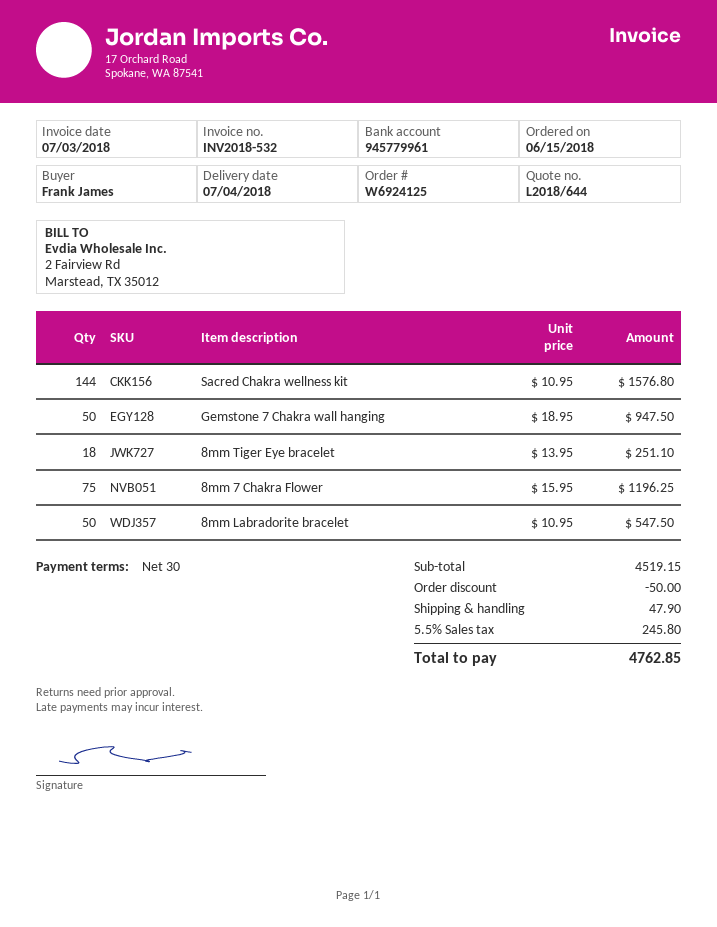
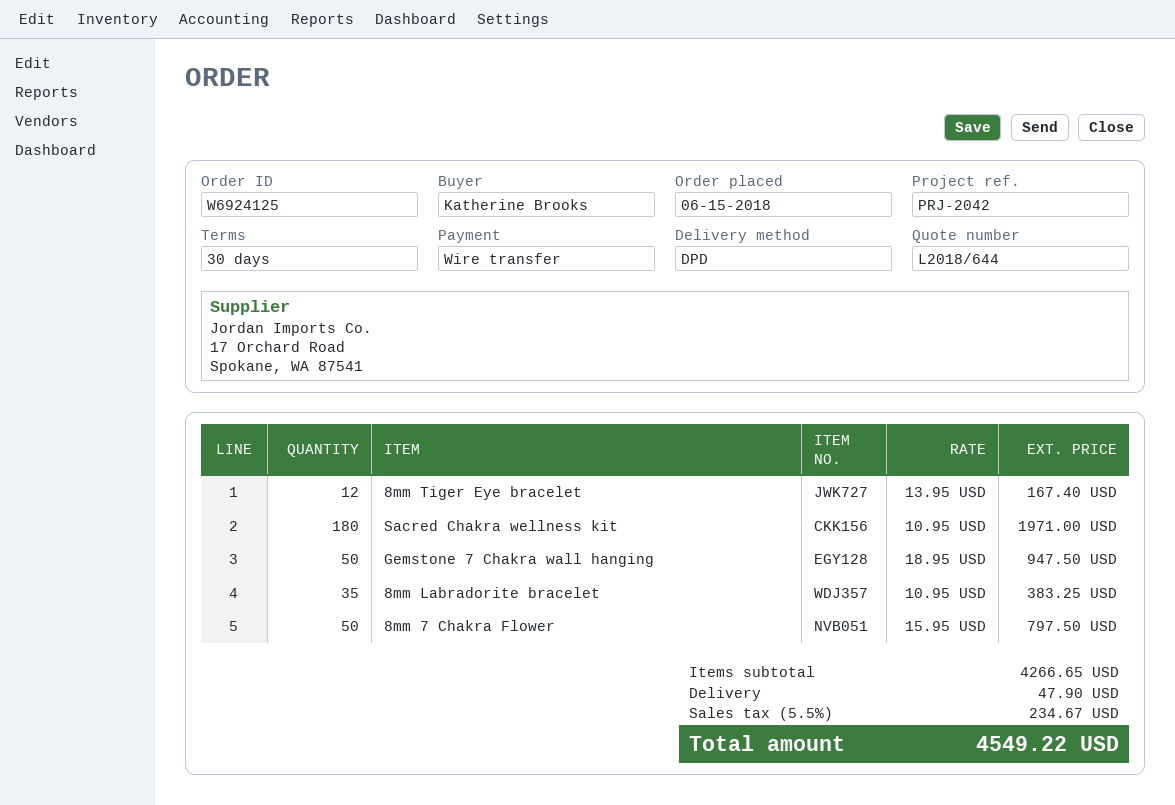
ordered by: Frank James -> Katherine Brooks
Sacred Chakra wellness kit: 144 x 10.95 = 1576.80 -> 180 x 10.95 = 1971.00
8mm Tiger Eye bracelet: 18 x 13.95 = 251.10 -> 12 x 13.95 = 167.40
8mm 7 Chakra Flower: 75 x 15.95 = 1196.25 -> 50 x 15.95 = 797.50
8mm Labradorite bracelet: 50 x 10.95 = 547.50 -> 35 x 10.95 = 383.25
subtotal: 4519.15 -> 4266.65
discount: 50.00 -> none
tax: 5.5% = 245.80 -> 5.5% = 234.67
total: 4762.85 -> 4549.22

